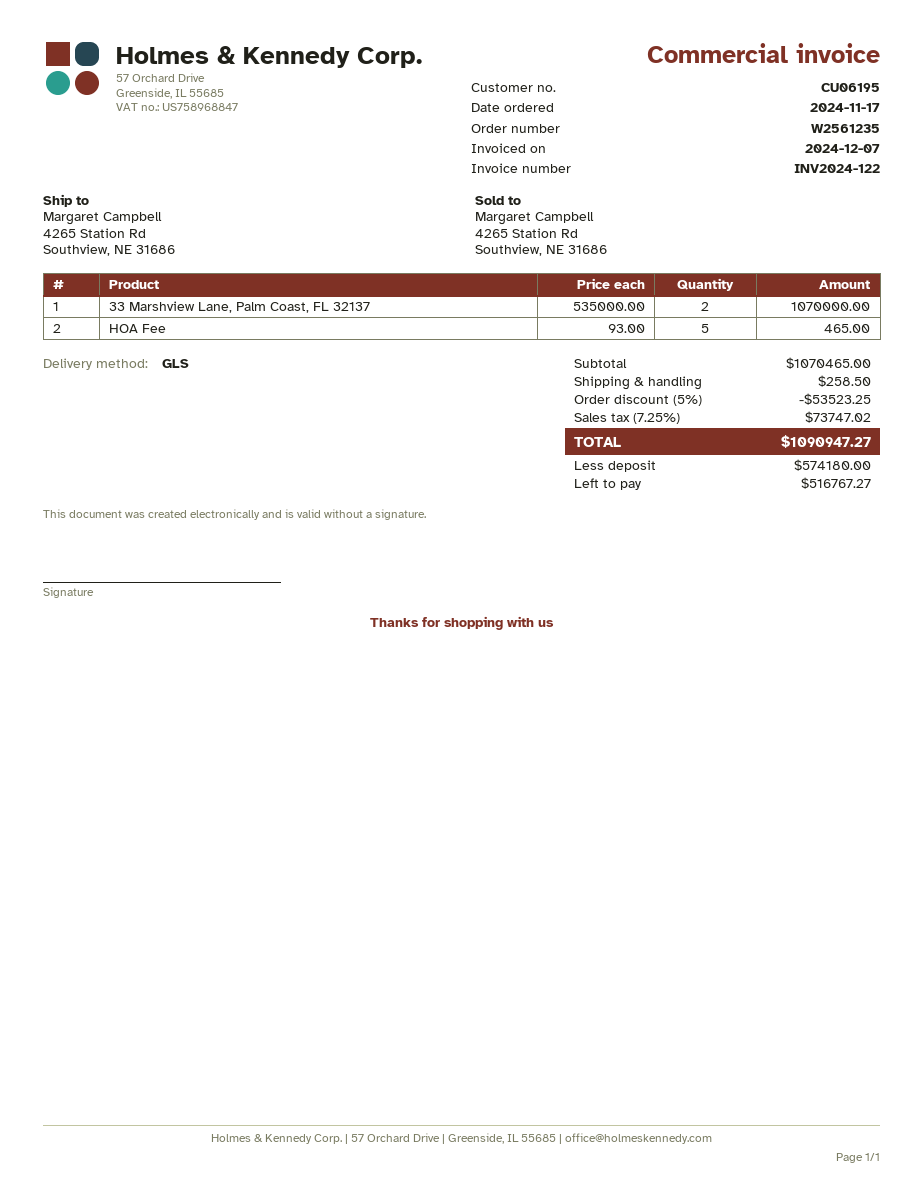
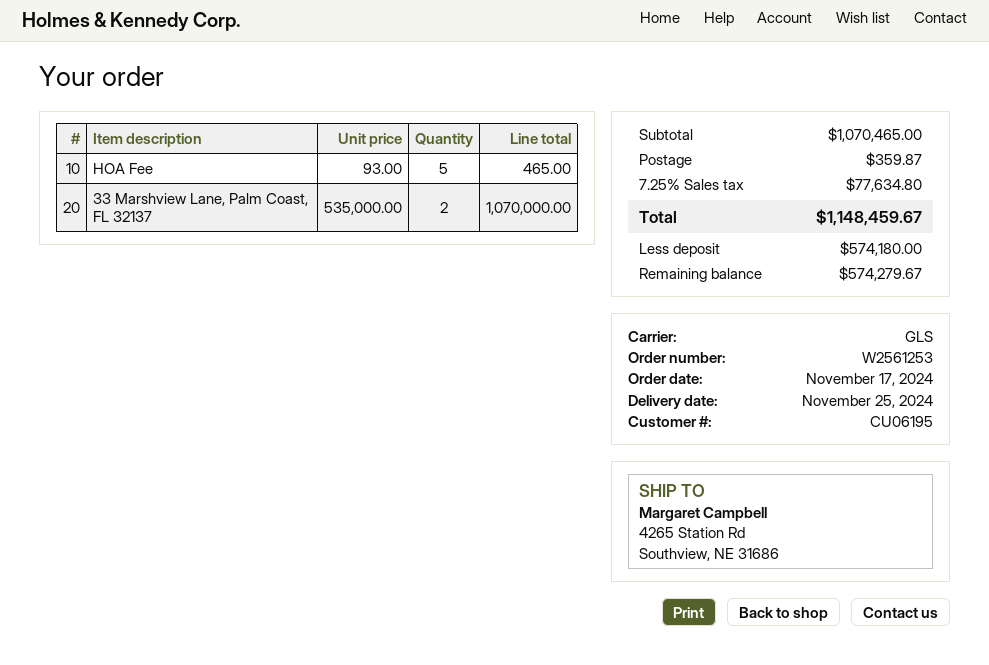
order number: W2561235 -> W2561253
discount: 5% = 53523.25 -> none
shipping: 258.50 -> 359.87
tax: 7.25% = 73747.02 -> 7.25% = 77634.80
total: 1090947.27 -> 1148459.67
balance: 516767.27 -> 574279.67

